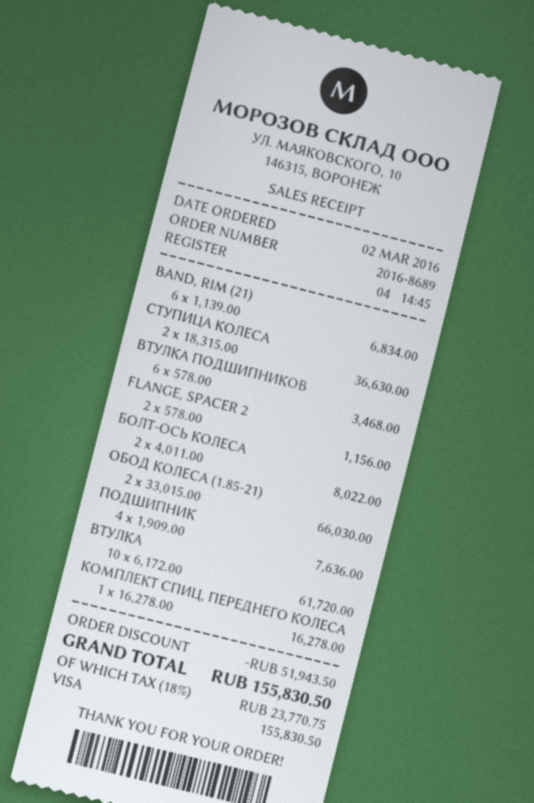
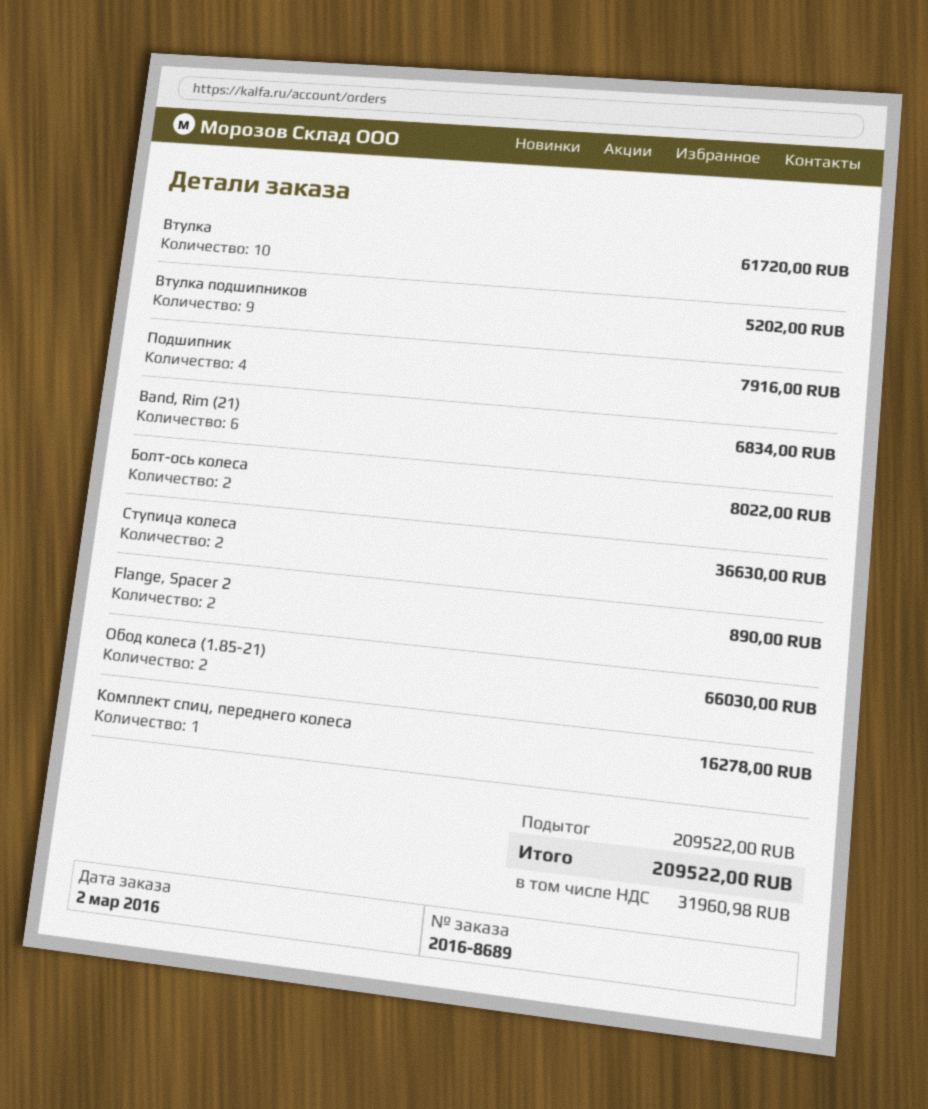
ВТУЛКА ПОДШИПНИКОВ: 6 for 3468.00 -> 9 for 5202.00
FLANGE, SPACER 2: 2 for 1156.00 -> 2 for 890.00
ПОДШИПНИК: 4 for 7636.00 -> 4 for 7916.00
discount: 51943.50 -> none
tax: 23770.75 -> 31960.98
total: 155830.50 -> 209522.00

